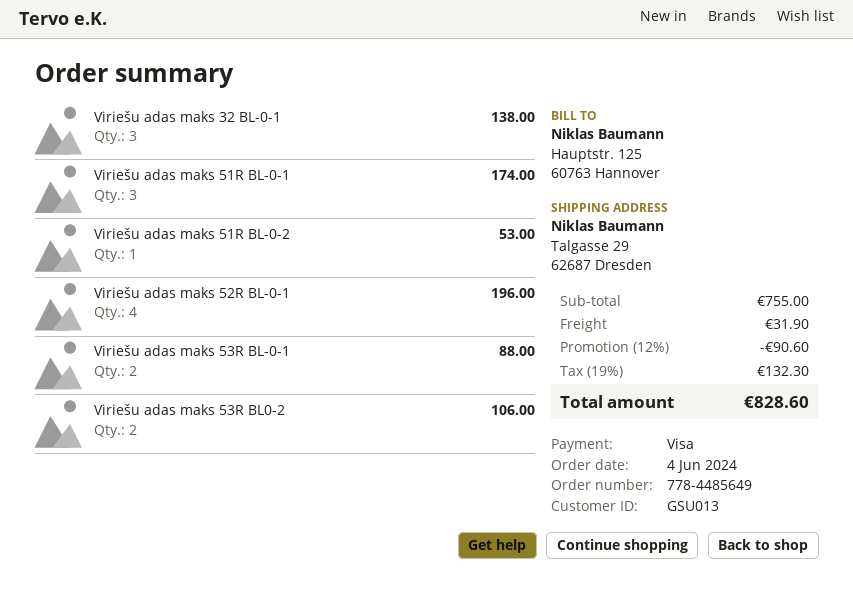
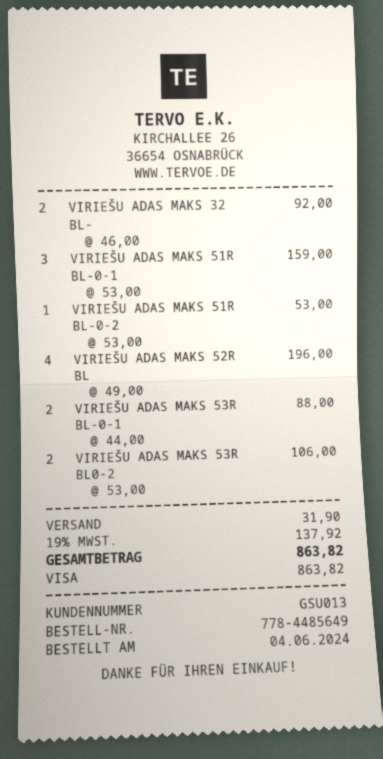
Viriešu adas maks 32 BL-0-1: 3 for 138.00 -> 2 for 92.00
Viriešu adas maks 51R BL-0-1: 3 for 174.00 -> 3 for 159.00
discount: 12% = 90.60 -> none
tax: 19% = 132.30 -> 19% = 137.92
total: 828.60 -> 863.82

